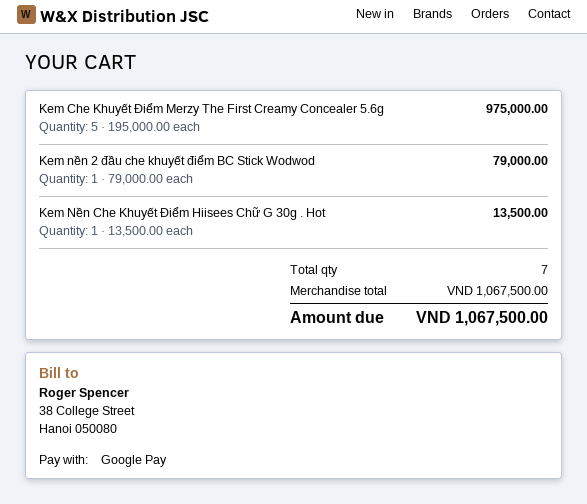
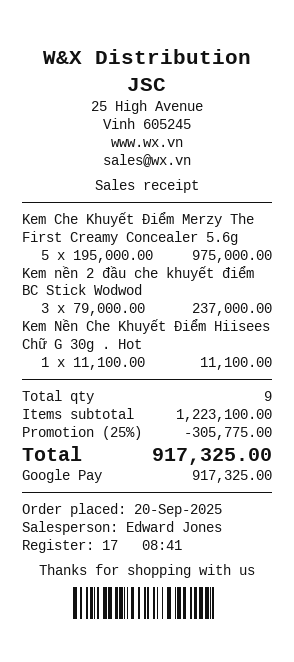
Kem nền 2 đầu che khuyết điểm BC Stick Wodwod: 1 x 79000.00 = 79000.00 -> 3 x 79000.00 = 237000.00
Kem Nền Che Khuyết Điểm Hiisees Chữ G 30g . Hot: 1 x 13500.00 = 13500.00 -> 1 x 11100.00 = 11100.00
total quantity: 7 -> 9
subtotal: 1067500.00 -> 1223100.00
discount: none -> 25% = 305775.00
total: 1067500.00 -> 917325.00

